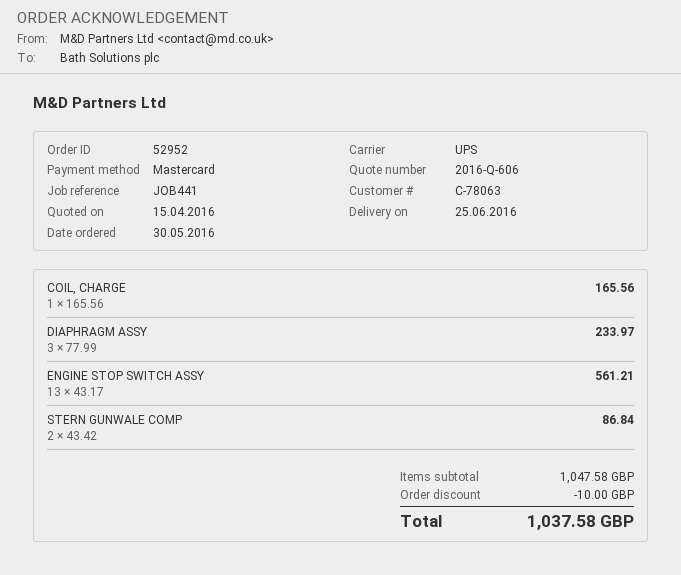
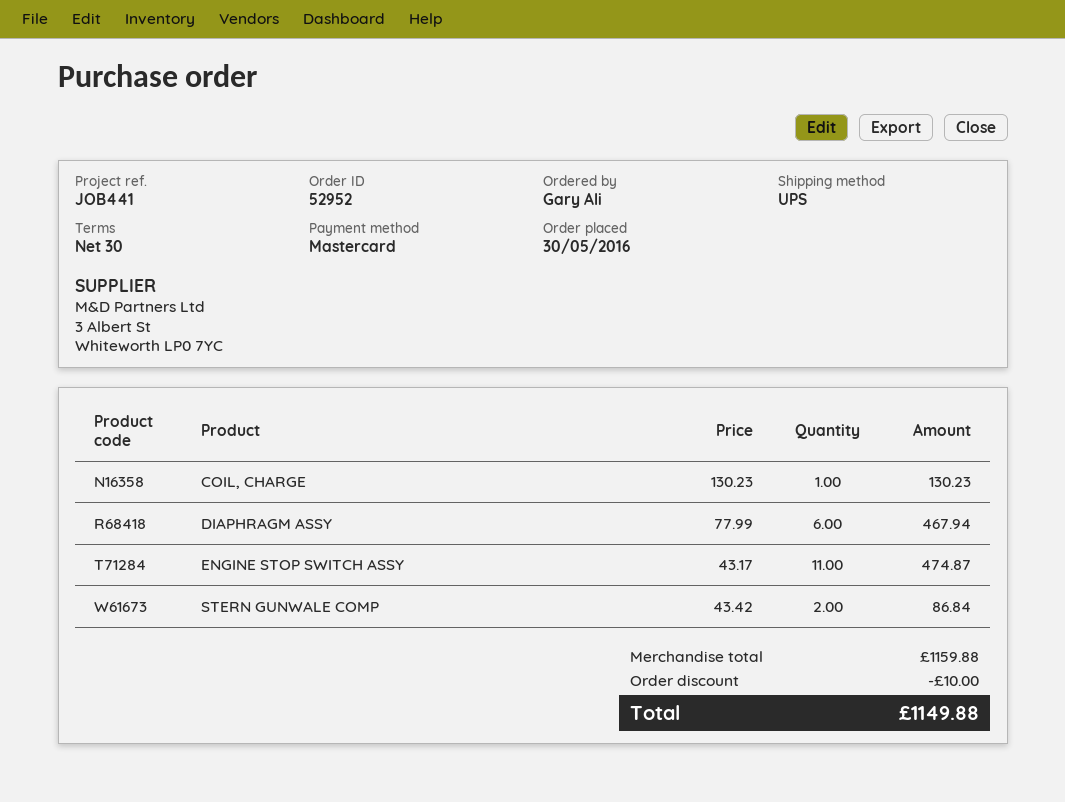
COIL, CHARGE: 1 x 165.56 = 165.56 -> 1 x 130.23 = 130.23
DIAPHRAGM ASSY: 3 x 77.99 = 233.97 -> 6 x 77.99 = 467.94
ENGINE STOP SWITCH ASSY: 13 x 43.17 = 561.21 -> 11 x 43.17 = 474.87
subtotal: 1047.58 -> 1159.88
total: 1037.58 -> 1149.88

